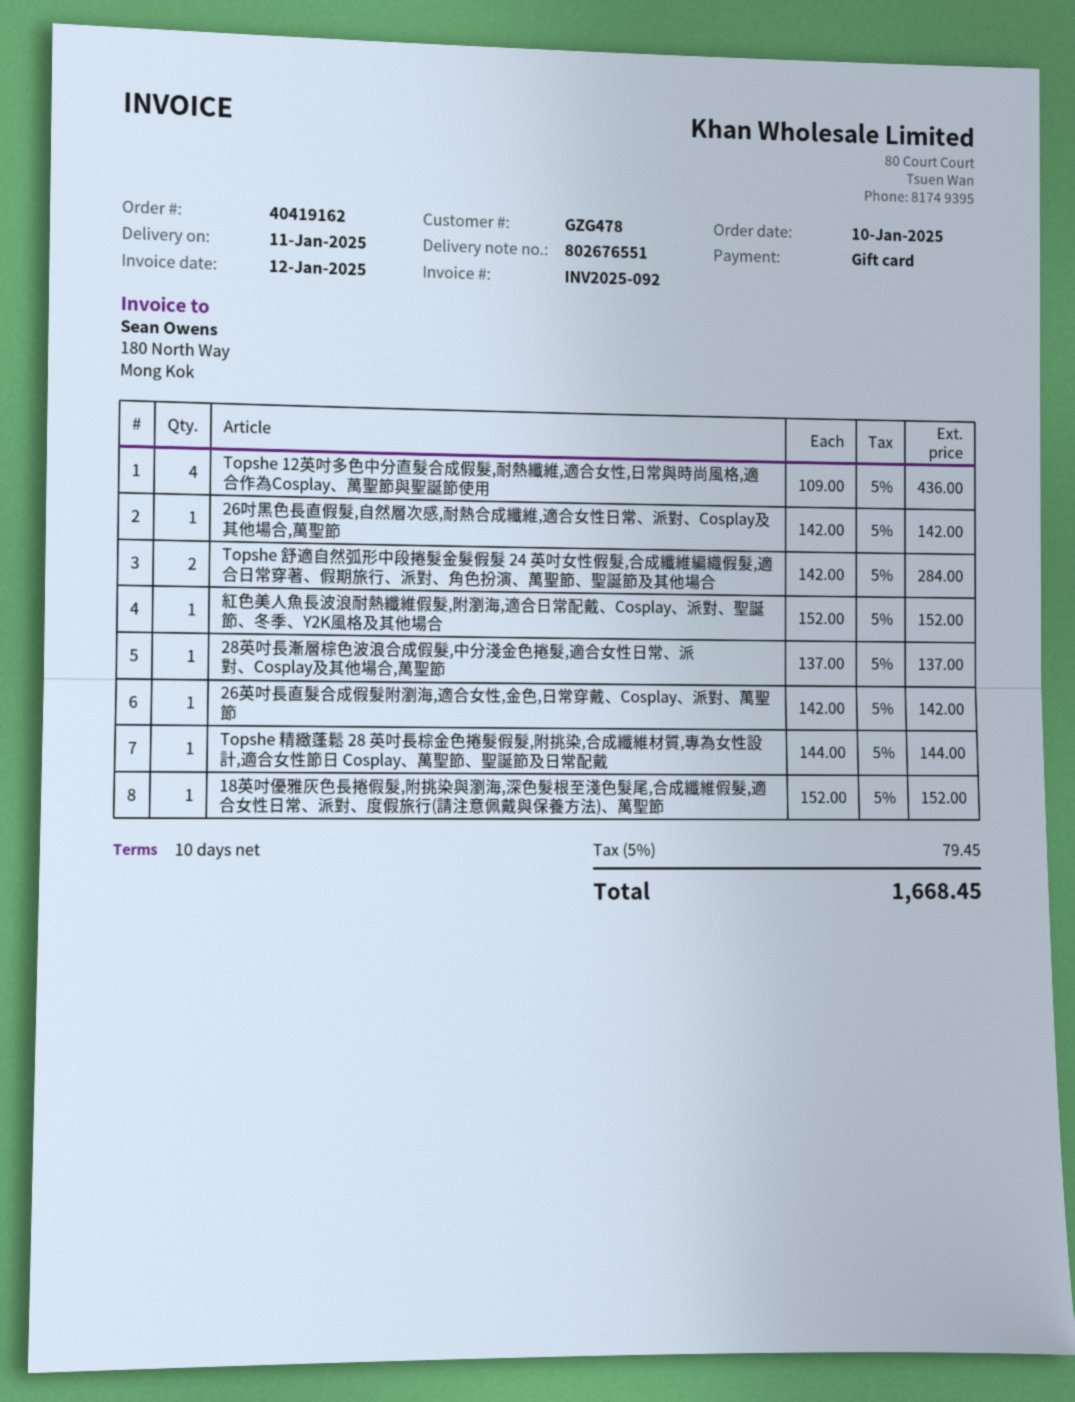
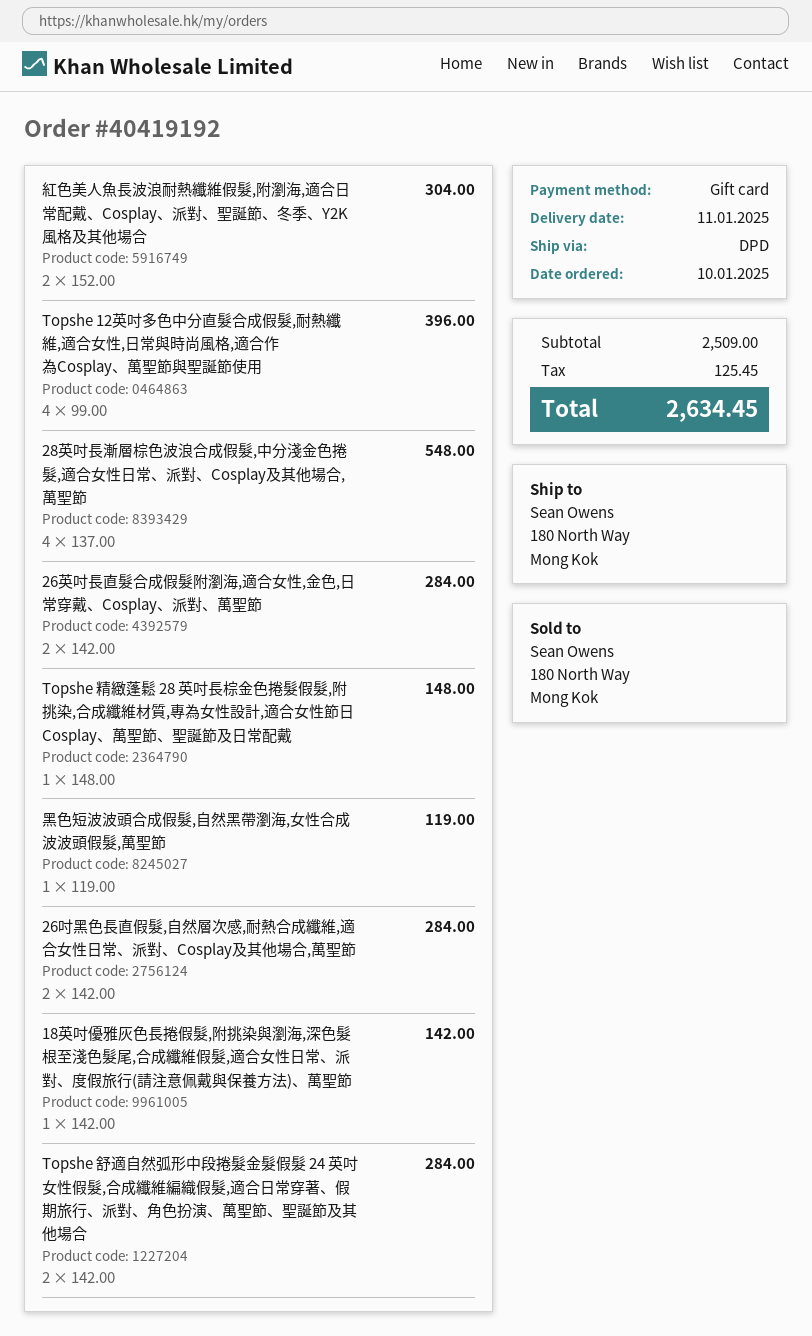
order number: 40419162 -> 40419192
Topshe 12英吋多色中分直髮合成假髮,耐熱纖維,適合女性,日常與時尚風格,適合作為Cosplay、萬聖節與聖誕節使用: 4 x 109.00 = 436.00 -> 4 x 99.00 = 396.00
26吋黑色長直假髮,自然層次感,耐熱合成纖維,適合女性日常、派對、Cosplay及其他場合,萬聖節: 1 x 142.00 = 142.00 -> 2 x 142.00 = 284.00
紅色美人魚長波浪耐熱纖維假髮,附瀏海,適合日常配戴、Cosplay、派對、聖誕節、冬季、Y2K風格及其他場合: 1 x 152.00 = 152.00 -> 2 x 152.00 = 304.00
28英吋長漸層棕色波浪合成假髮,中分淺金色捲髮,適合女性日常、派對、Cosplay及其他場合,萬聖節: 1 x 137.00 = 137.00 -> 4 x 137.00 = 548.00
26英吋長直髮合成假髮附瀏海,適合女性,金色,日常穿戴、Cosplay、派對、萬聖節: 1 x 142.00 = 142.00 -> 2 x 142.00 = 284.00
Topshe 精緻蓬鬆 28 英吋長棕金色捲髮假髮,附挑染,合成纖維材質,專為女性設計,適合女性節日 Cosplay、萬聖節、聖誕節及日常配戴: 1 x 144.00 = 144.00 -> 1 x 148.00 = 148.00
18英吋優雅灰色長捲假髮,附挑染與瀏海,深色髮根至淺色髮尾,合成纖維假髮,適合女性日常、派對、度假旅行(請注意佩戴與保養方法)、萬聖節: 1 x 152.00 = 152.00 -> 1 x 142.00 = 142.00
黑色短波波頭合成假髮,自然黑帶瀏海,女性合成波波頭假髮,萬聖節: none -> 1 x 119.00 = 119.00
tax: 79.45 -> 125.45
total: 1668.45 -> 2634.45

